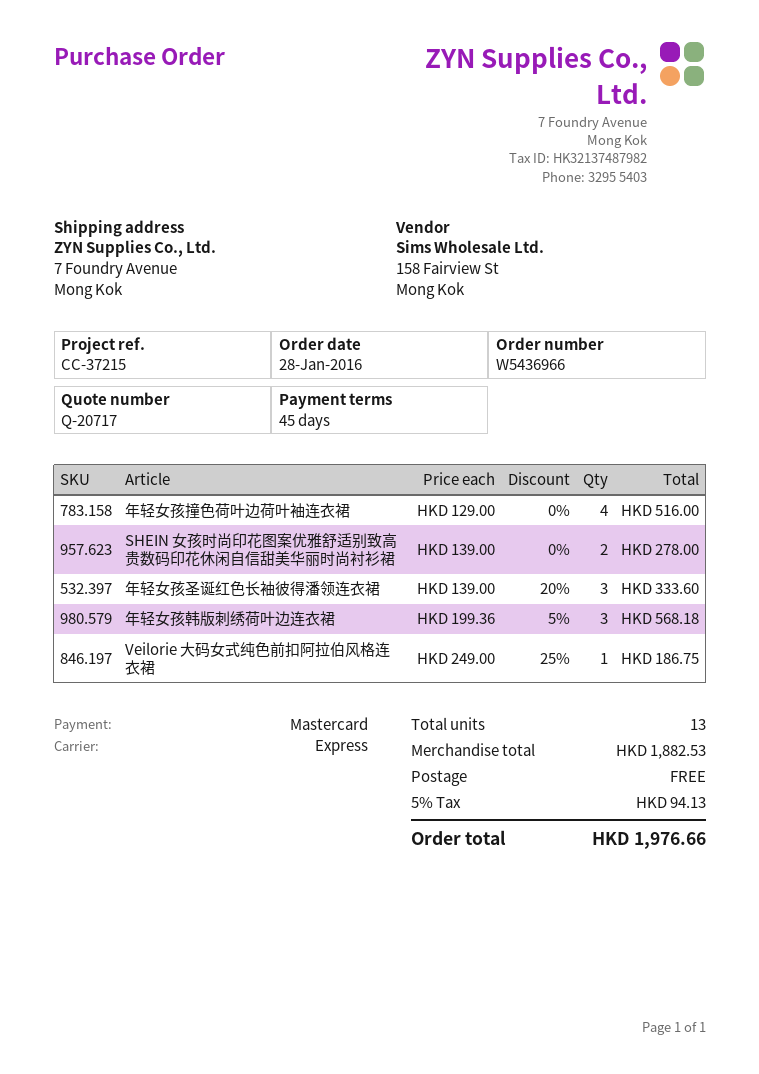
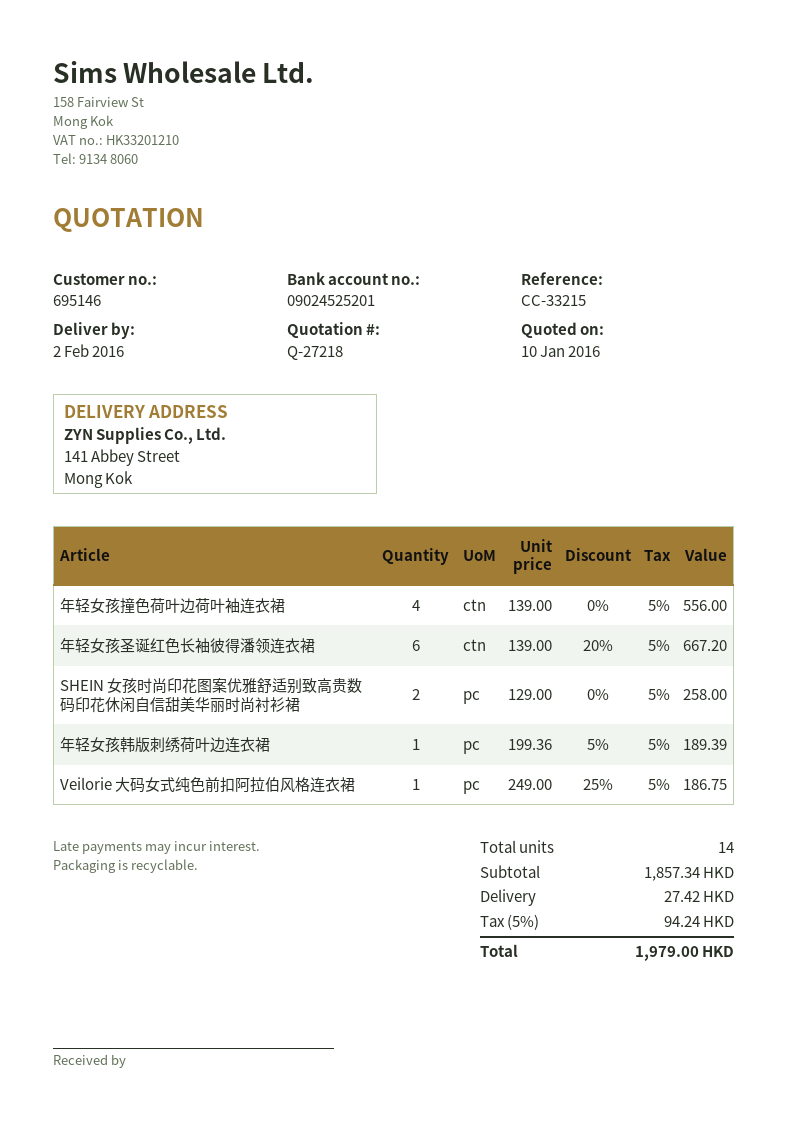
quote number: Q-20717 -> Q-27218
reference: CC-37215 -> CC-33215
ship to: 7 Foundry Avenue, Mong Kok -> 141 Abbey Street, Mong Kok
年轻女孩撞色荷叶边荷叶袖连衣裙: 4 x 129.00 = 516.00 -> 4 x 139.00 = 556.00
SHEIN 女孩时尚印花图案优雅舒适别致高贵数码印花休闲自信甜美华丽时尚衬衫裙: 2 x 139.00 = 278.00 -> 2 x 129.00 = 258.00
年轻女孩圣诞红色长袖彼得潘领连衣裙: 3 x 139.00 - 20% = 333.60 -> 6 x 139.00 - 20% = 667.20
年轻女孩韩版刺绣荷叶边连衣裙: 3 x 199.36 - 5% = 568.18 -> 1 x 199.36 - 5% = 189.39
total quantity: 13 -> 14
subtotal: 1882.53 -> 1857.34
shipping: 0.00 -> 27.42
tax: 5% = 94.13 -> 5% = 94.24
total: 1976.66 -> 1979.00

